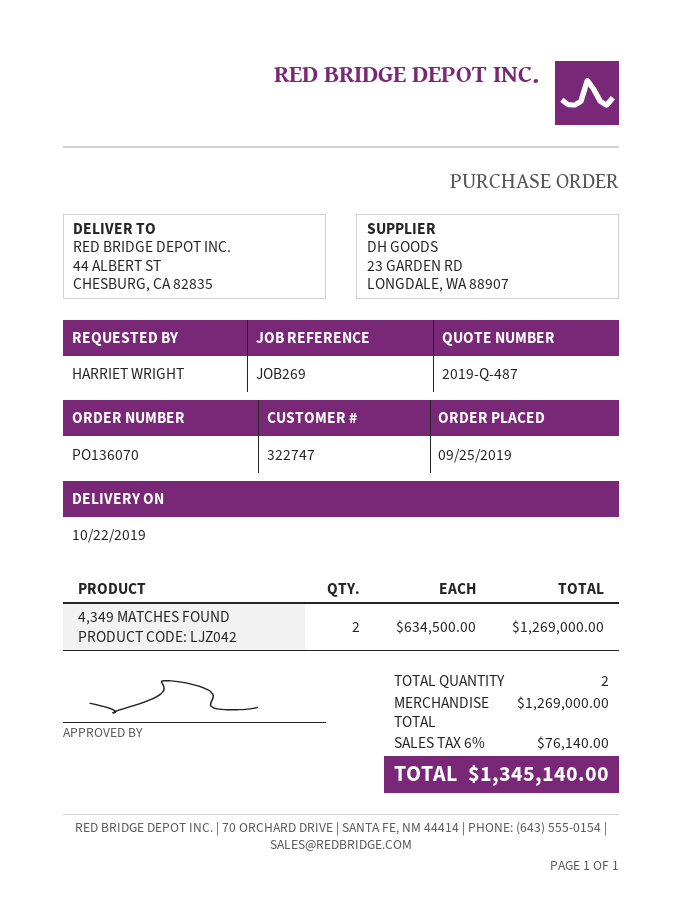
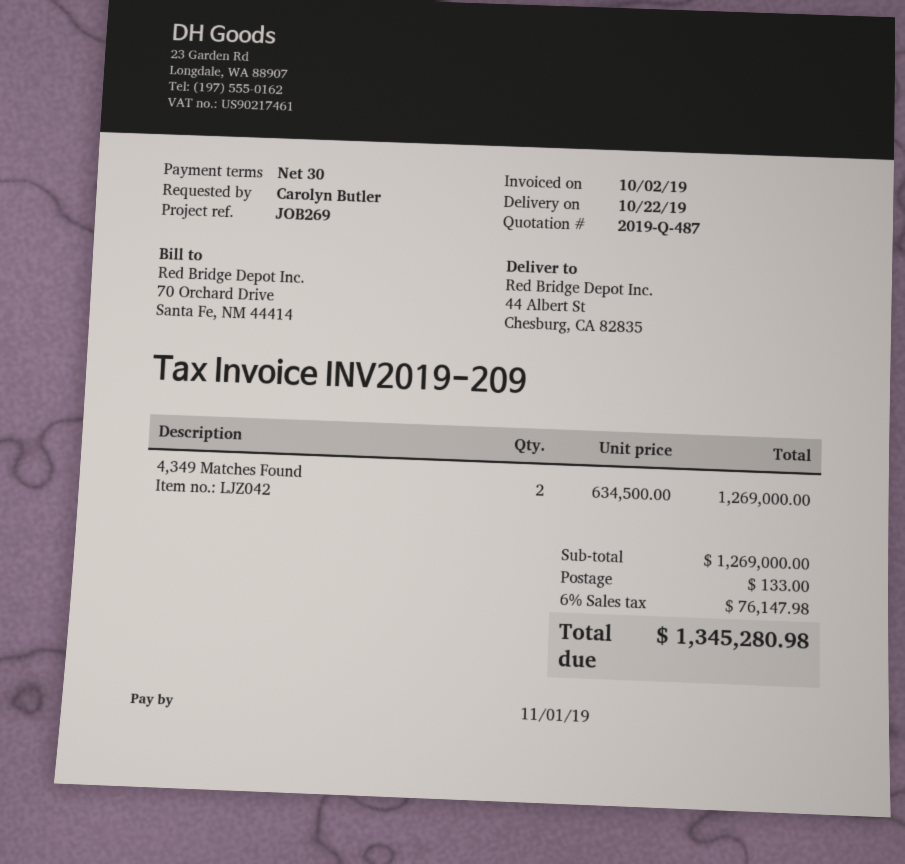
ordered by: HARRIET WRIGHT -> Carolyn Butler
shipping: none -> 133.00
tax: 6% = 76140.00 -> 6% = 76147.98
total: 1345140.00 -> 1345280.98

